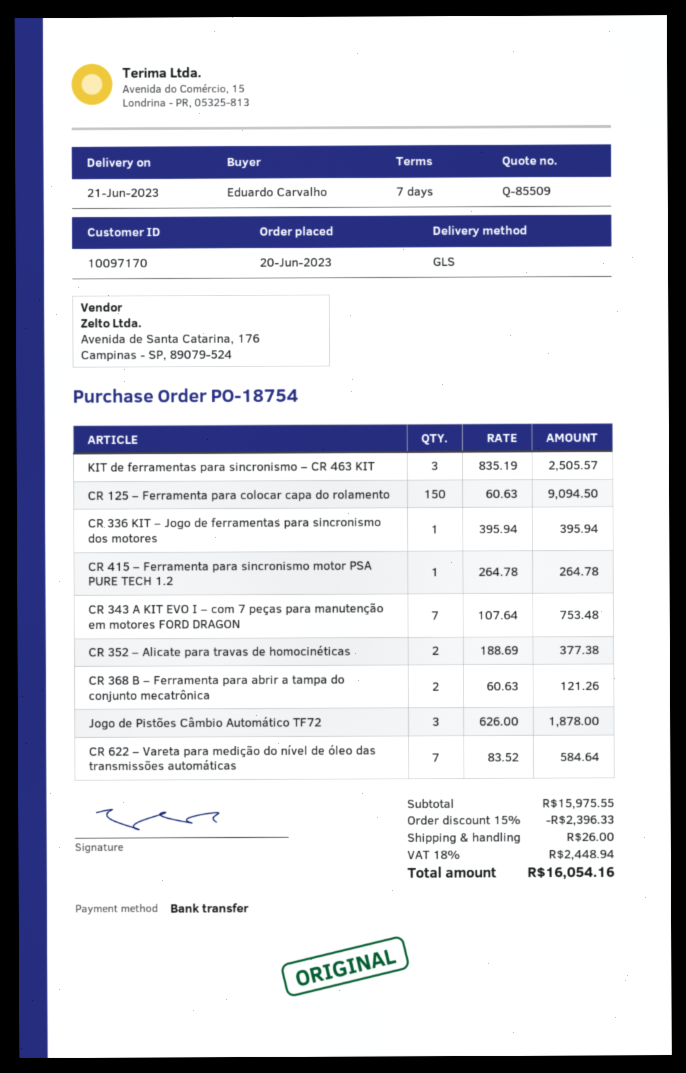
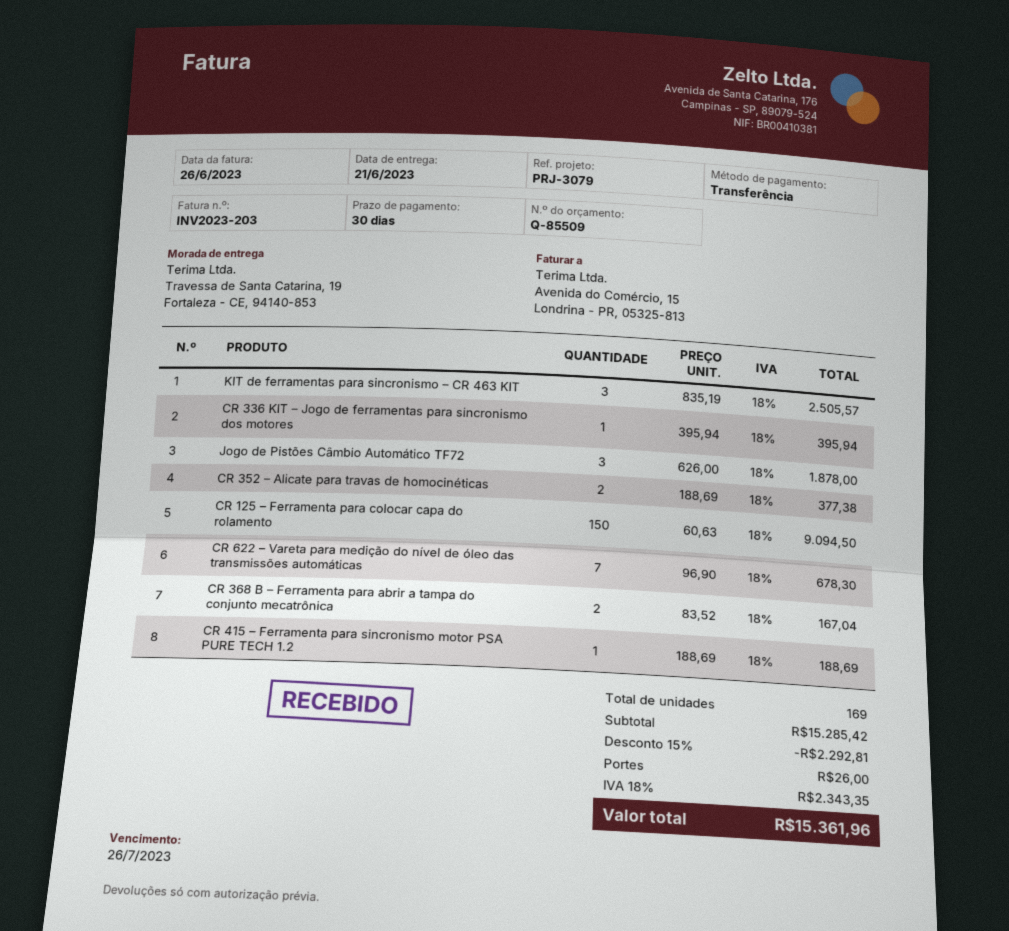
payment terms: 7 days -> 30 days
CR 415 – Ferramenta para sincronismo motor PSA PURE TECH 1.2: 1 x 264.78 = 264.78 -> 1 x 188.69 = 188.69
CR 343 A KIT EVO I – com 7 peças para manutenção em motores FORD DRAGON: 7 x 107.64 = 753.48 -> none
CR 368 B – Ferramenta para abrir a tampa do conjunto mecatrônica: 2 x 60.63 = 121.26 -> 2 x 83.52 = 167.04
CR 622 – Vareta para medição do nível de óleo das transmissões automáticas: 7 x 83.52 = 584.64 -> 7 x 96.90 = 678.30
subtotal: 15975.55 -> 15285.42
discount: 15% = 2396.33 -> 15% = 2292.81
tax: 18% = 2448.94 -> 18% = 2343.35
total: 16054.16 -> 15361.96

